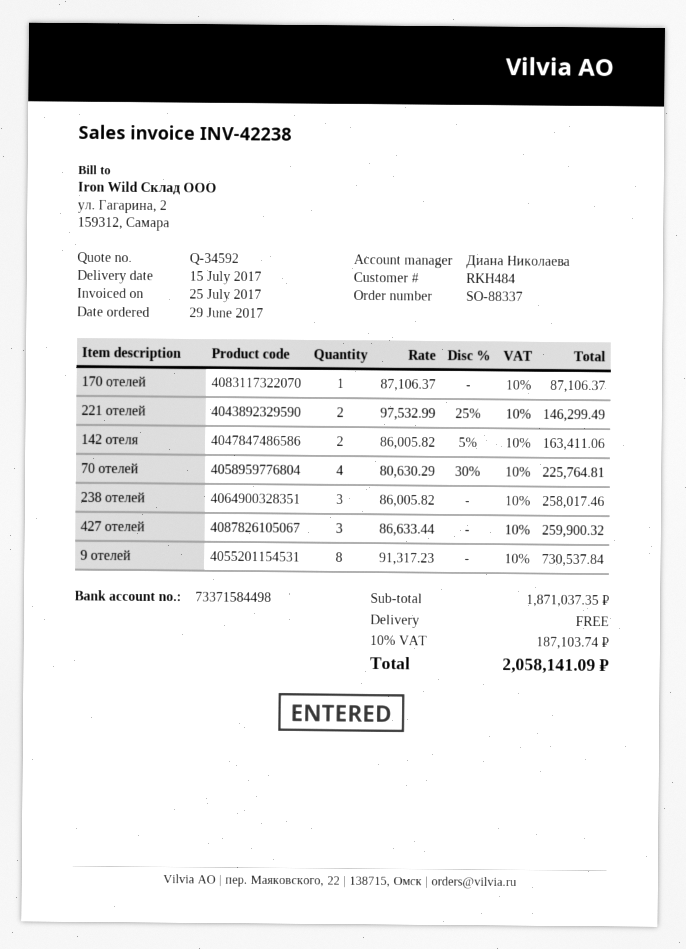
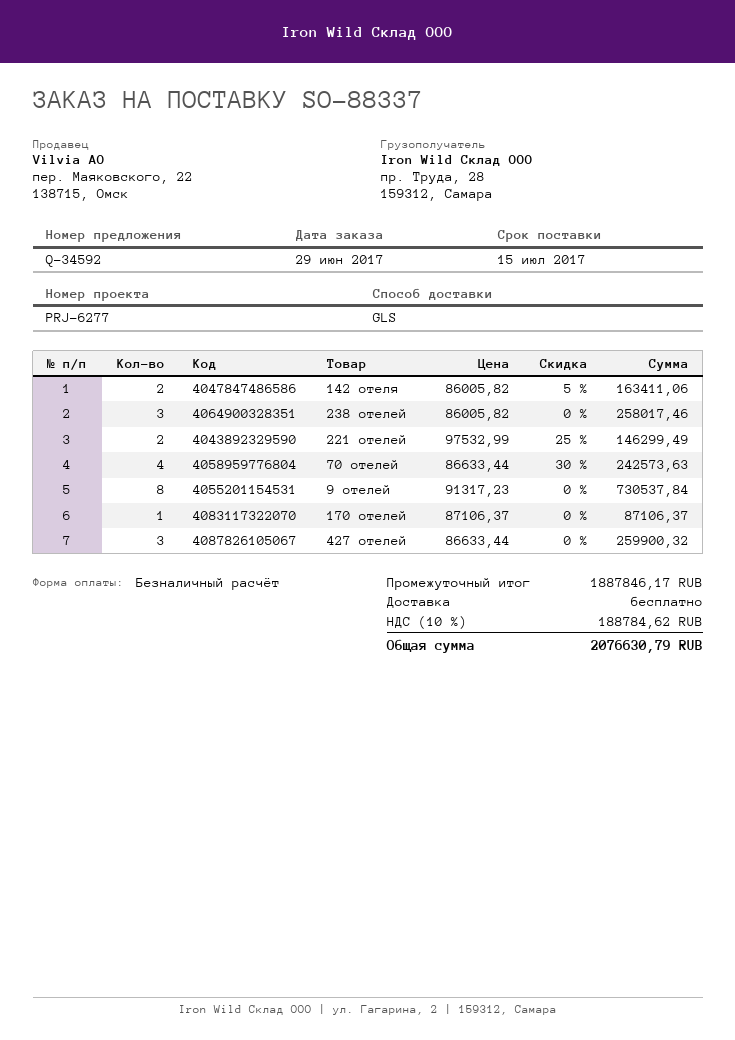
70 отелей: 4 x 80630.29 - 30% = 225764.81 -> 4 x 86633.44 - 30% = 242573.63
subtotal: 1871037.35 -> 1887846.17
tax: 10% = 187103.74 -> 10% = 188784.62
total: 2058141.09 -> 2076630.79

